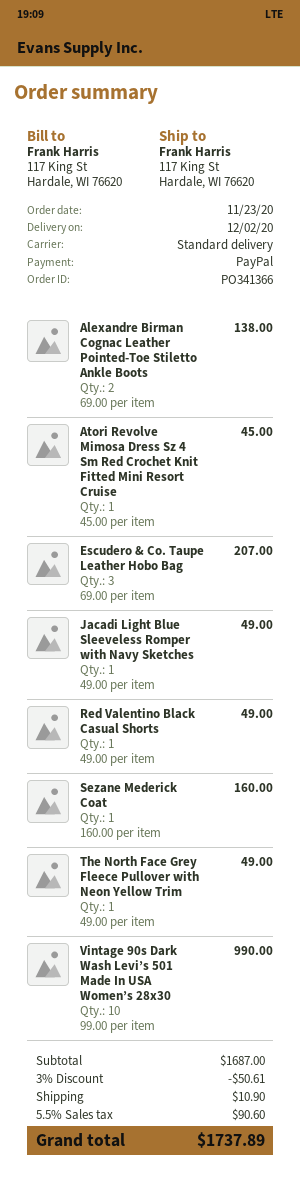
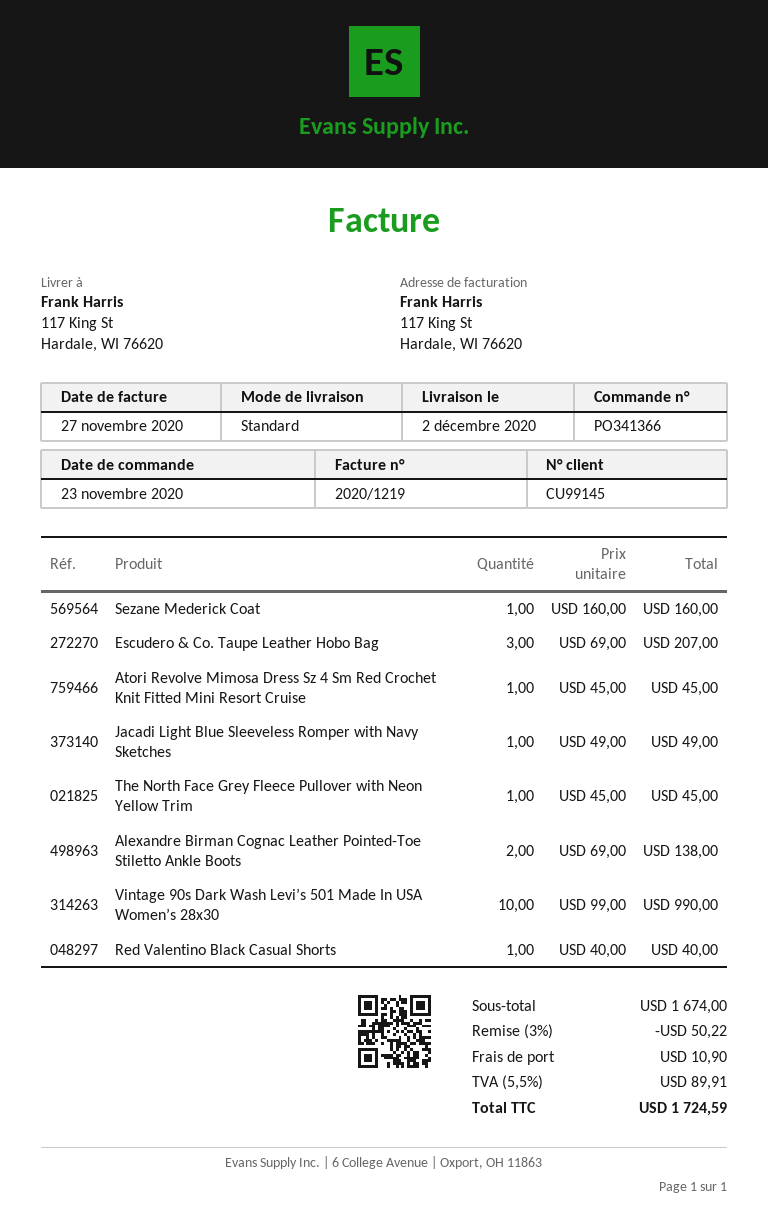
Red Valentino Black Casual Shorts: 1 x 49.00 = 49.00 -> 1 x 40.00 = 40.00
The North Face Grey Fleece Pullover with Neon Yellow Trim: 1 x 49.00 = 49.00 -> 1 x 45.00 = 45.00
subtotal: 1687.00 -> 1674.00
discount: 3% = 50.61 -> 3% = 50.22
tax: 5.5% = 90.60 -> 5.5% = 89.91
total: 1737.89 -> 1724.59

